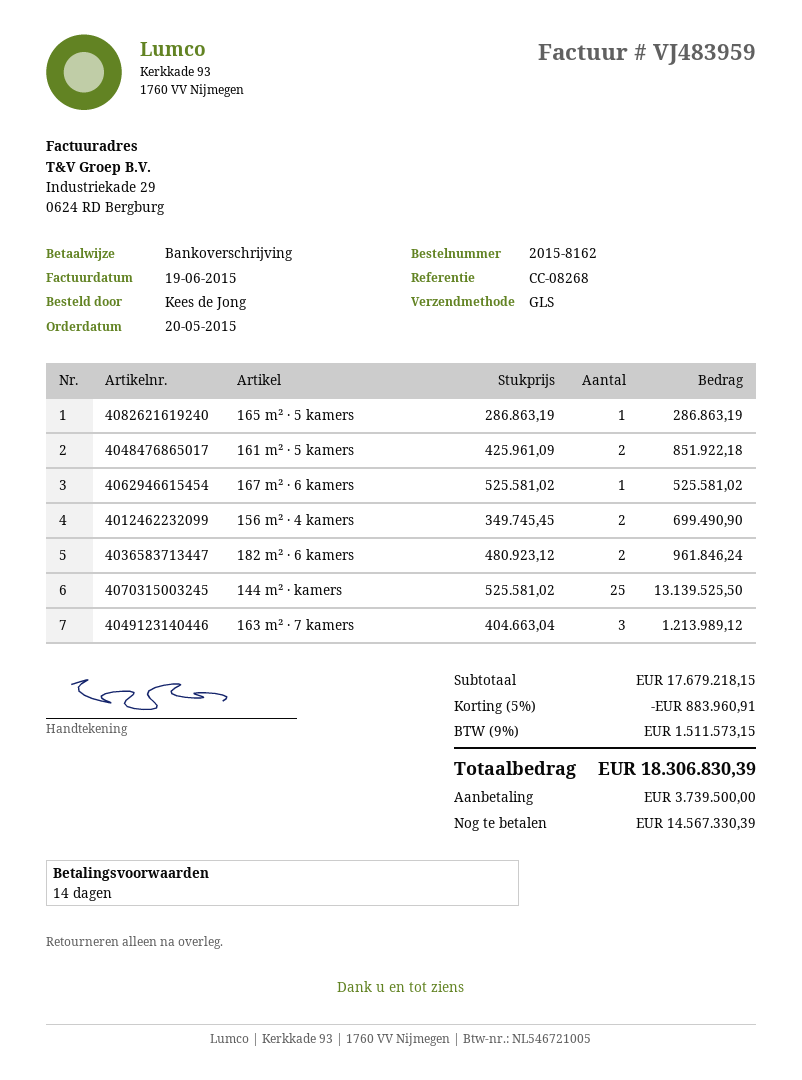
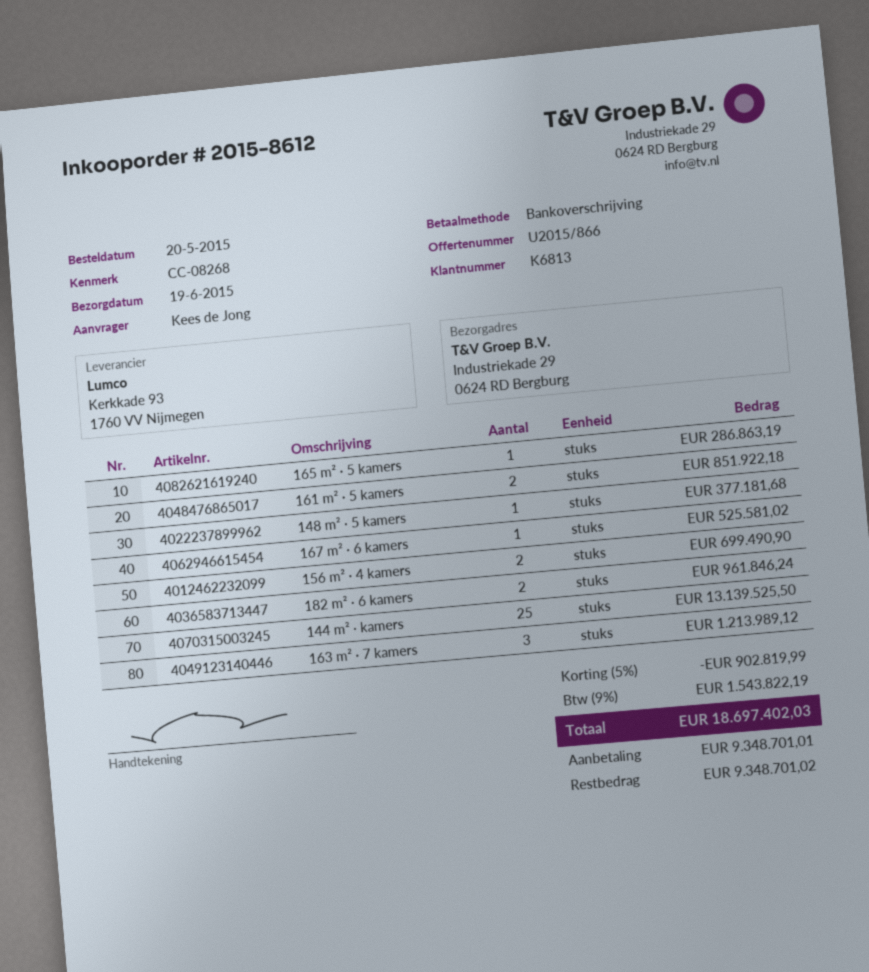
order number: 2015-8162 -> 2015-8612
148 m² · 5 kamers: none -> 1 for 377181.68
discount: 5% = 883960.91 -> 5% = 902819.99
tax: 9% = 1511573.15 -> 9% = 1543822.19
total: 18306830.39 -> 18697402.03
deposit: 3739500.00 -> 9348701.01
balance: 14567330.39 -> 9348701.02

